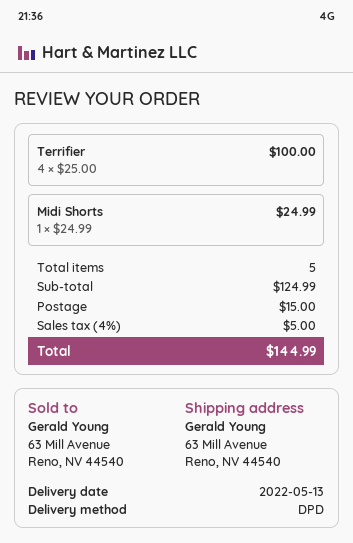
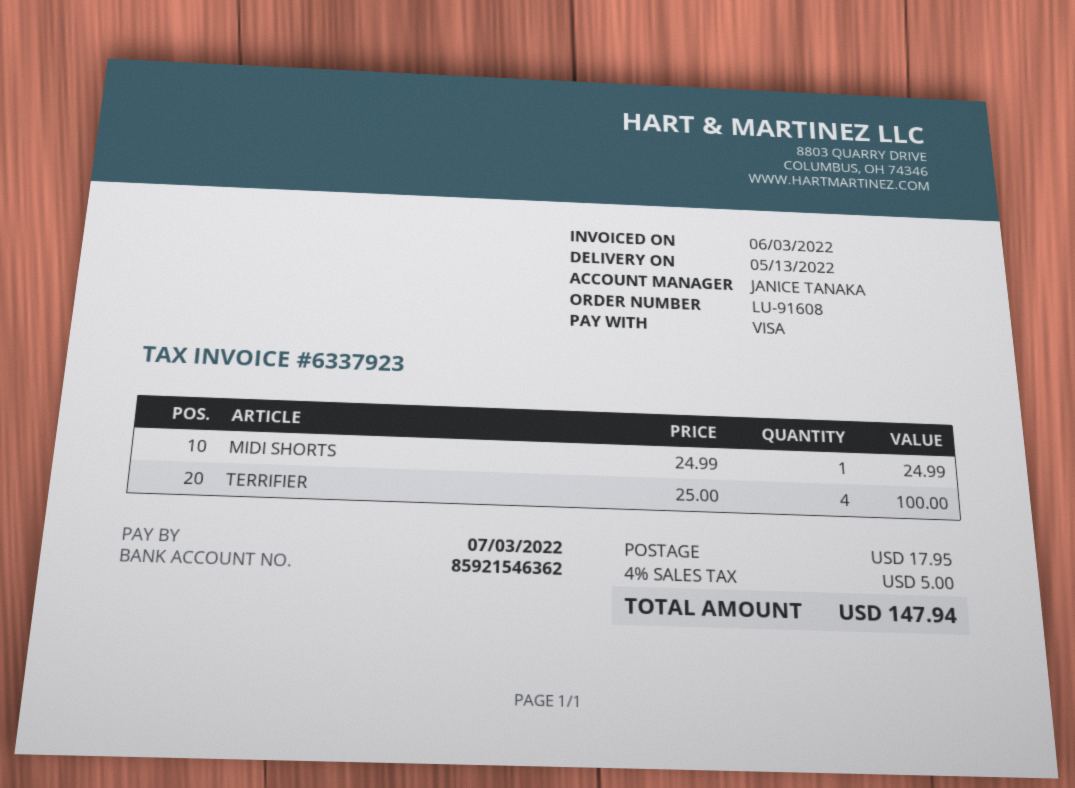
shipping: 15.00 -> 17.95
total: 144.99 -> 147.94

